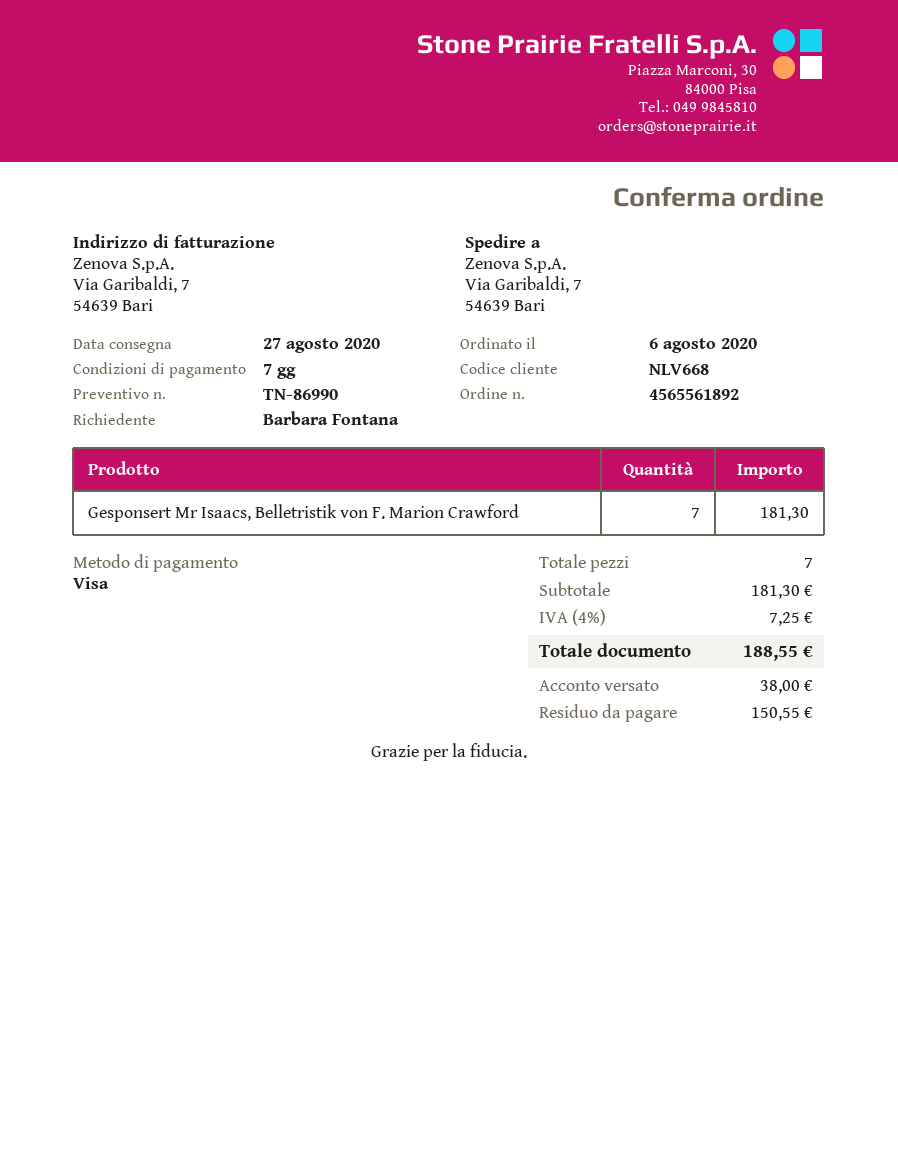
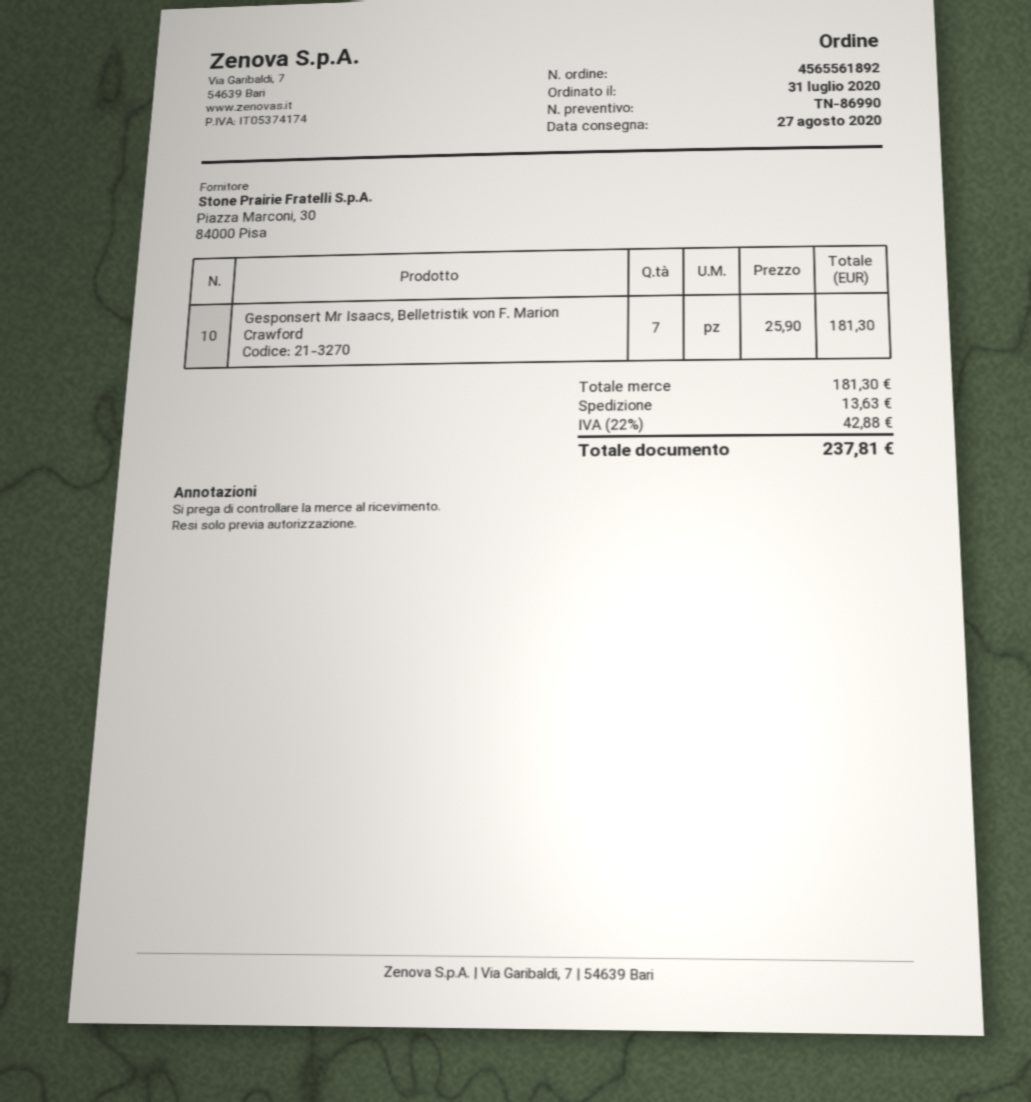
order date: 2020-08-06 -> 2020-07-31
shipping: none -> 13.63
tax: 4% = 7.25 -> 22% = 42.88
total: 188.55 -> 237.81

